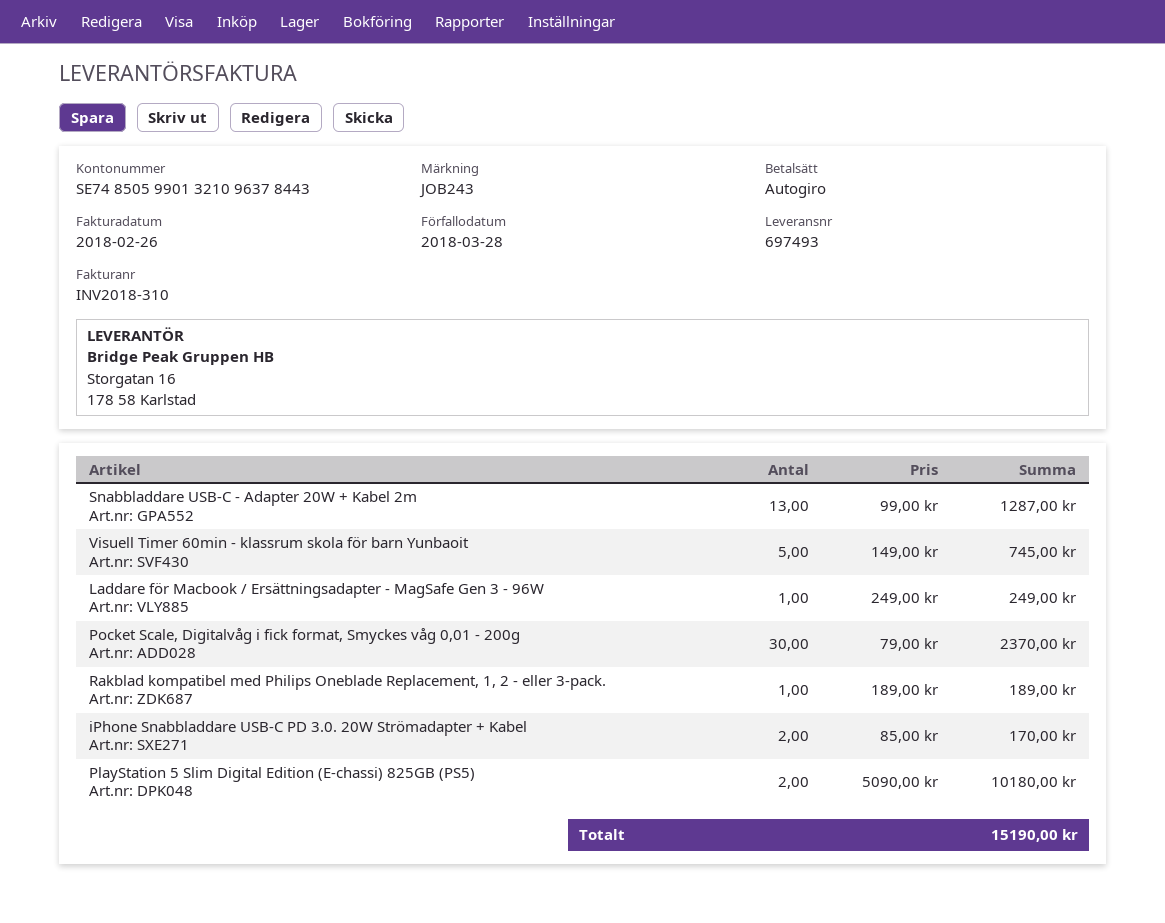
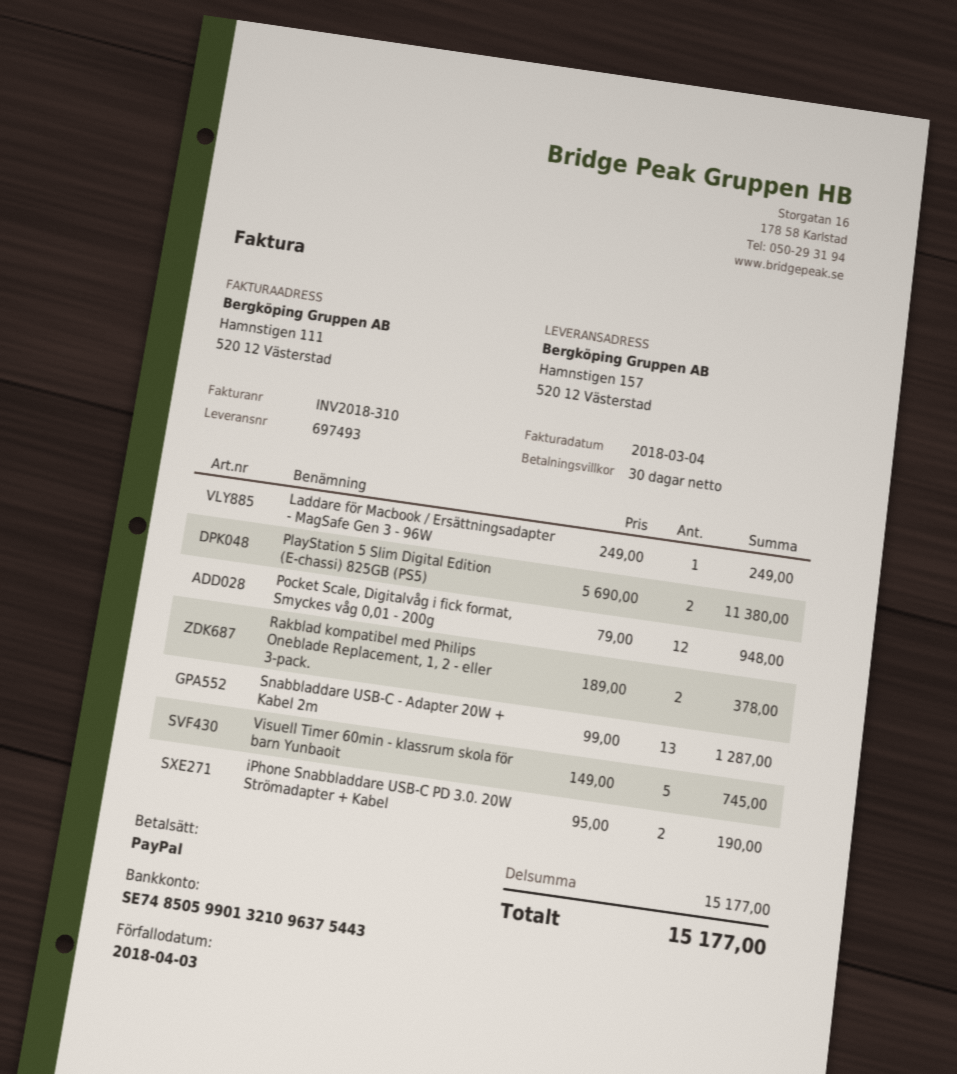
invoice date: 2018-02-26 -> 2018-03-04
due date: 2018-03-28 -> 2018-04-03
payment method: direct debit -> PayPal
bank account: SE7485059901321096378443 -> SE7485059901321096375443
Pocket Scale, Digitalvåg i fick format, Smyckes våg 0,01 - 200g: 30 x 79.00 = 2370.00 -> 12 x 79.00 = 948.00
Rakblad kompatibel med Philips Oneblade Replacement, 1, 2 - eller 3-pack.: 1 x 189.00 = 189.00 -> 2 x 189.00 = 378.00
iPhone Snabbladdare USB-C PD 3.0. 20W Strömadapter + Kabel: 2 x 85.00 = 170.00 -> 2 x 95.00 = 190.00
PlayStation 5 Slim Digital Edition (E-chassi) 825GB (PS5): 2 x 5090.00 = 10180.00 -> 2 x 5690.00 = 11380.00
total: 15190.00 -> 15177.00

